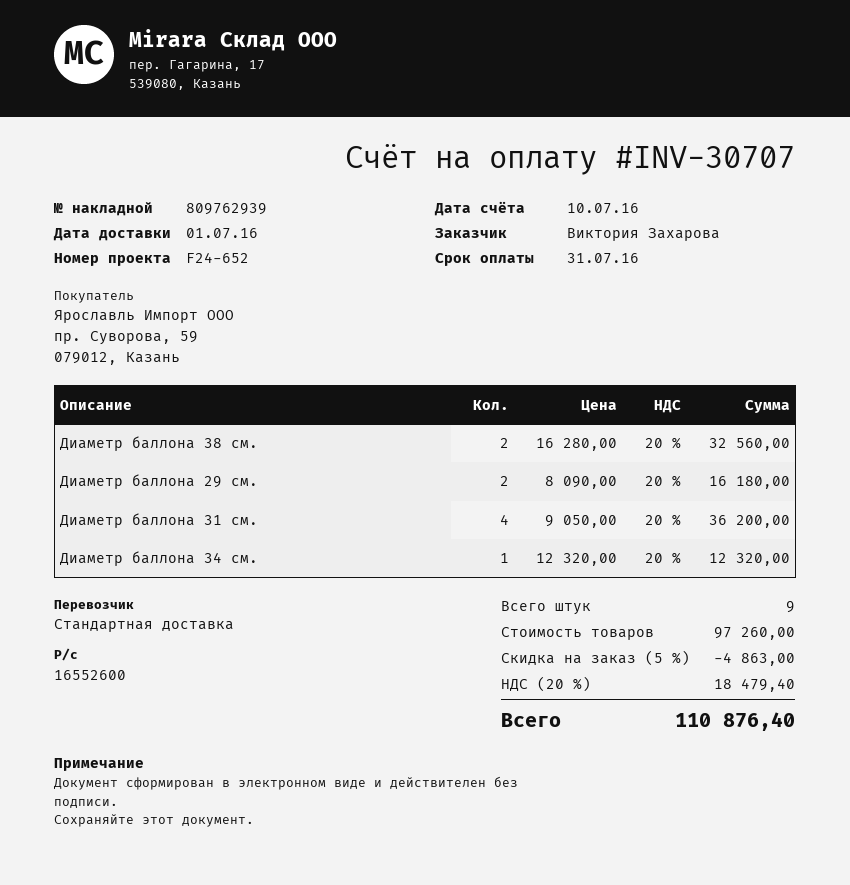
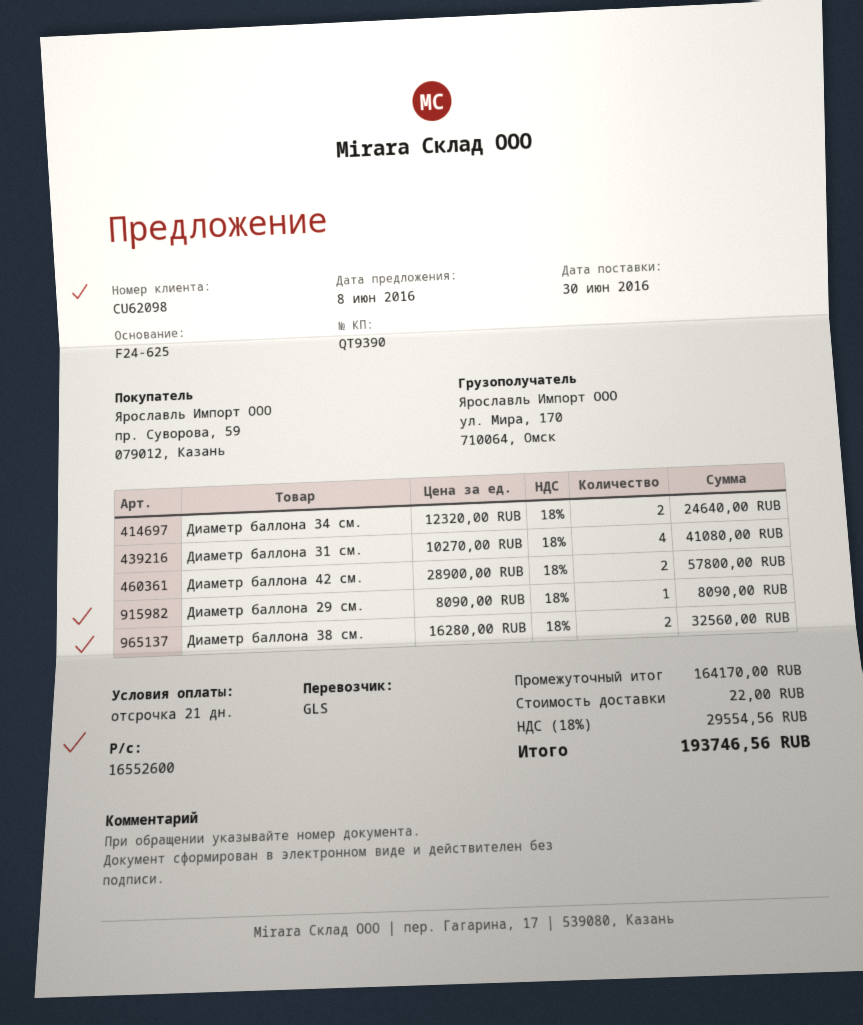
delivery date: 2016-07-01 -> 2016-06-30
reference: F24-652 -> F24-625
shipping method: standard -> GLS
Диаметр баллона 29 см.: 2 x 8090.00 = 16180.00 -> 1 x 8090.00 = 8090.00
Диаметр баллона 31 см.: 4 x 9050.00 = 36200.00 -> 4 x 10270.00 = 41080.00
Диаметр баллона 34 см.: 1 x 12320.00 = 12320.00 -> 2 x 12320.00 = 24640.00
Диаметр баллона 42 см.: none -> 2 x 28900.00 = 57800.00
subtotal: 97260.00 -> 164170.00
discount: 5% = 4863.00 -> none
shipping: none -> 22.00
tax: 20% = 18479.40 -> 18% = 29554.56
total: 110876.40 -> 193746.56

